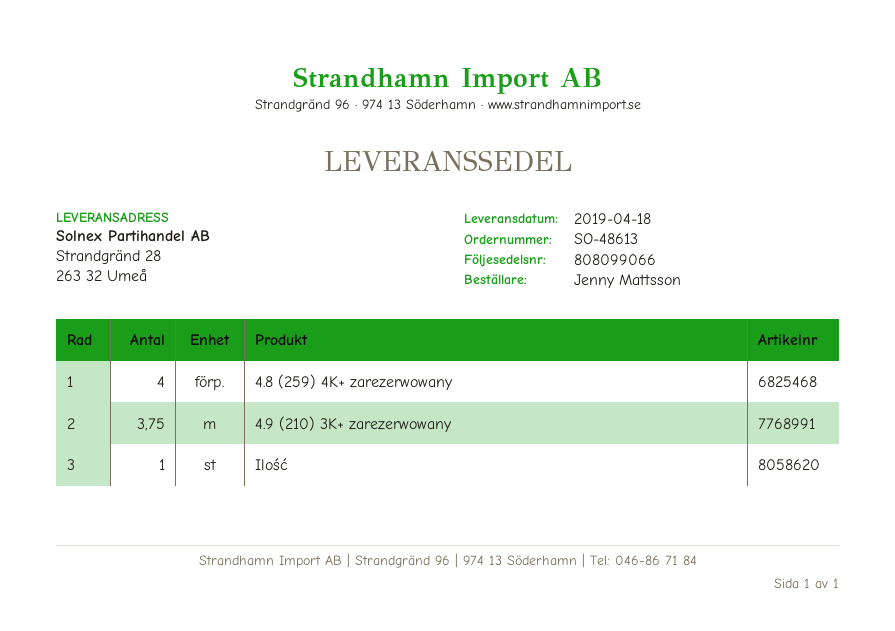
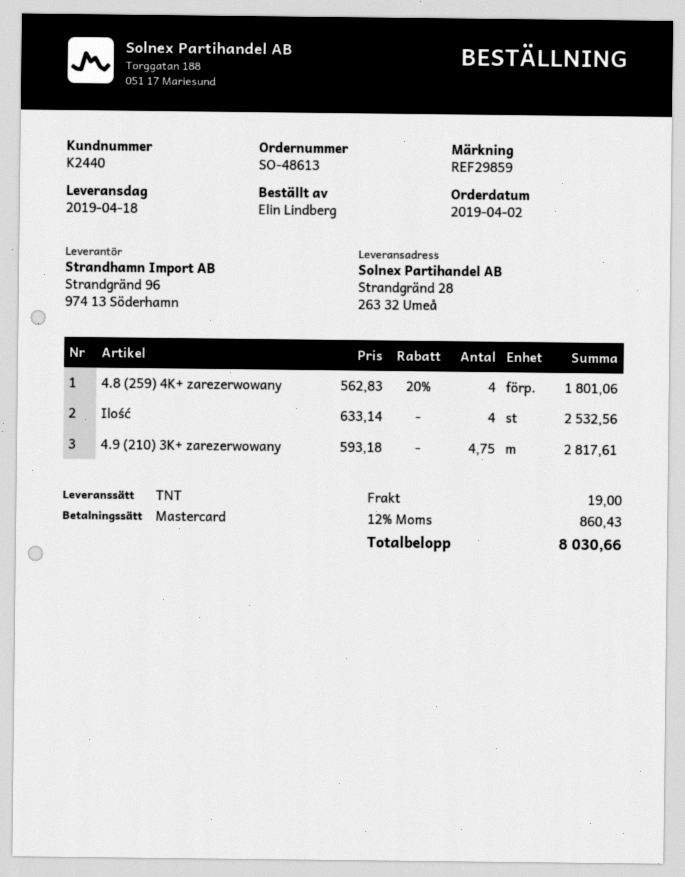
ordered by: Jenny Mattsson -> Elin Lindberg
4.9 (210) 3K+ zarezerwowany: 3.75 -> 4.75
Ilość: 1 -> 4

